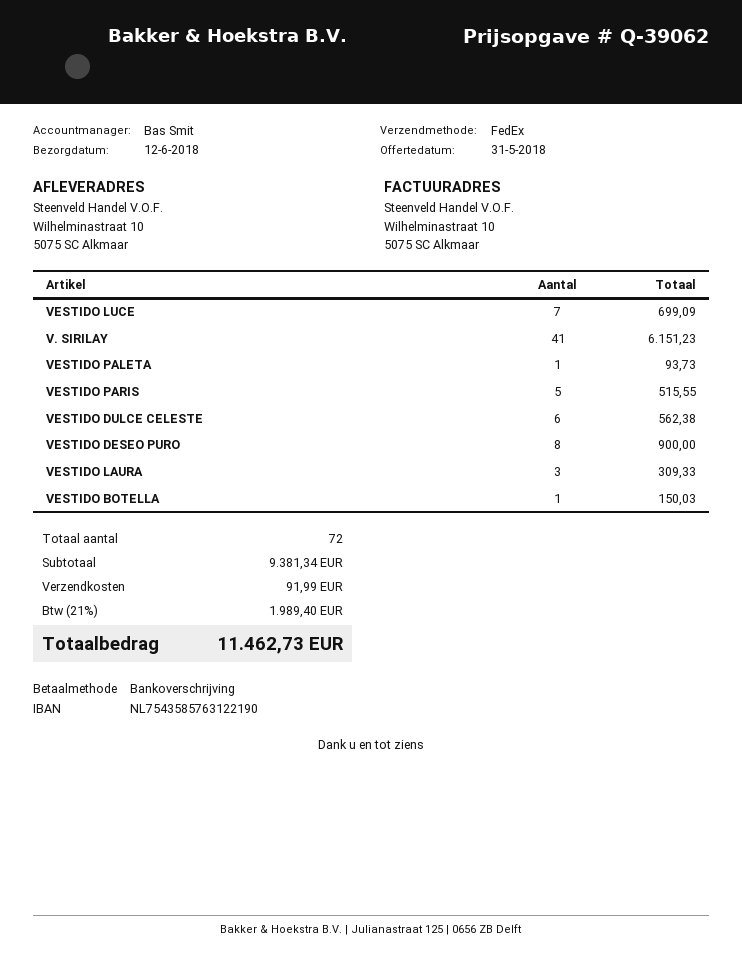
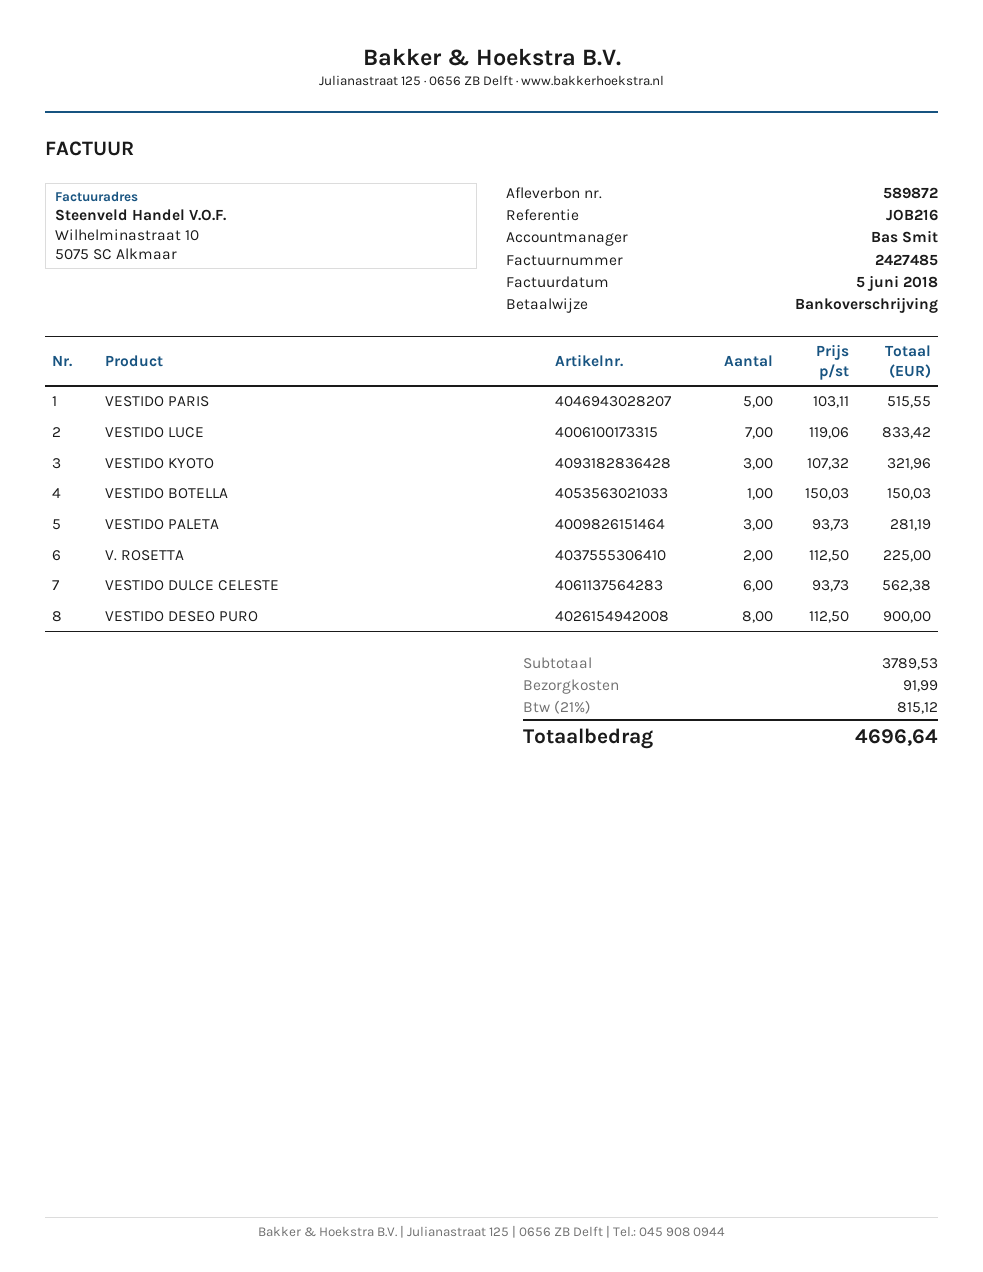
VESTIDO LUCE: 7 for 699.09 -> 7 for 833.42
V. SIRILAY: 41 for 6151.23 -> none
VESTIDO PALETA: 1 for 93.73 -> 3 for 281.19
VESTIDO LAURA: 3 for 309.33 -> none
VESTIDO KYOTO: none -> 3 for 321.96
V. ROSETTA: none -> 2 for 225.00
subtotal: 9381.34 -> 3789.53
tax: 21% = 1989.40 -> 21% = 815.12
total: 11462.73 -> 4696.64

